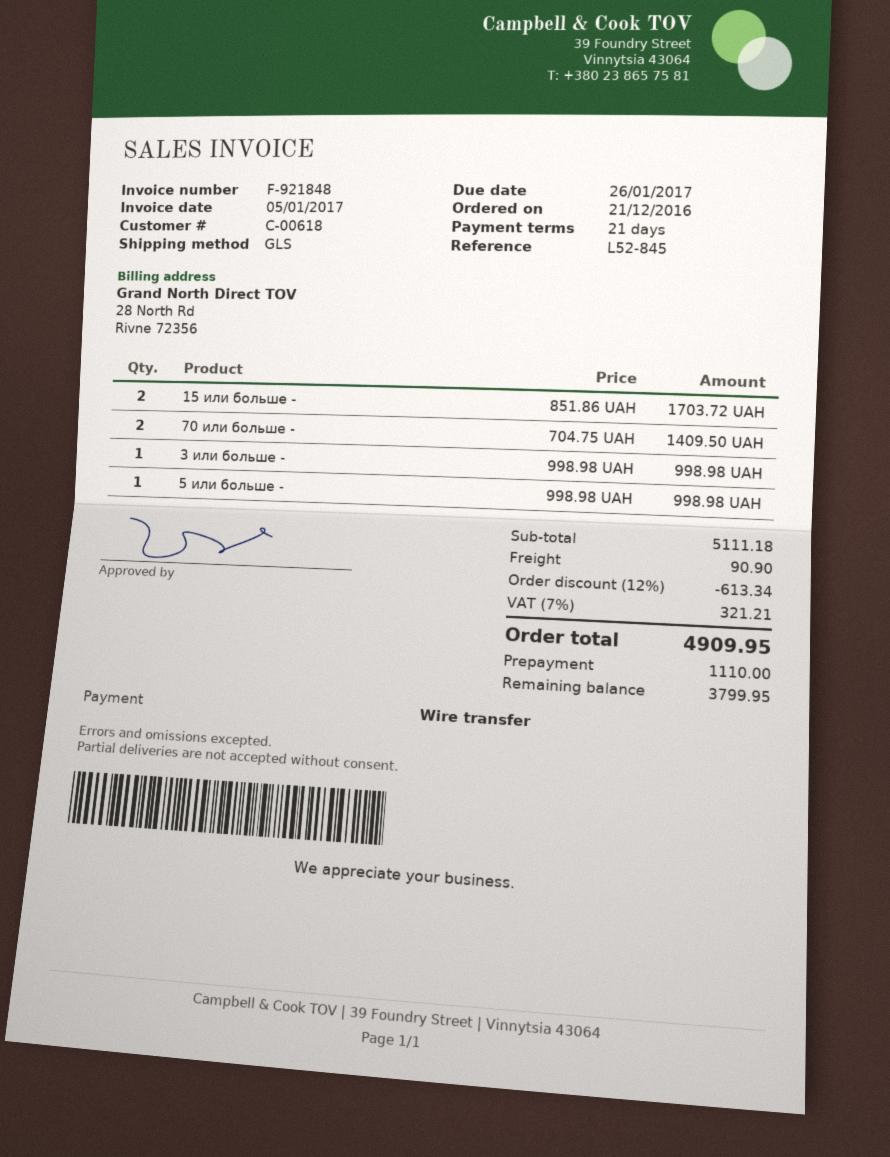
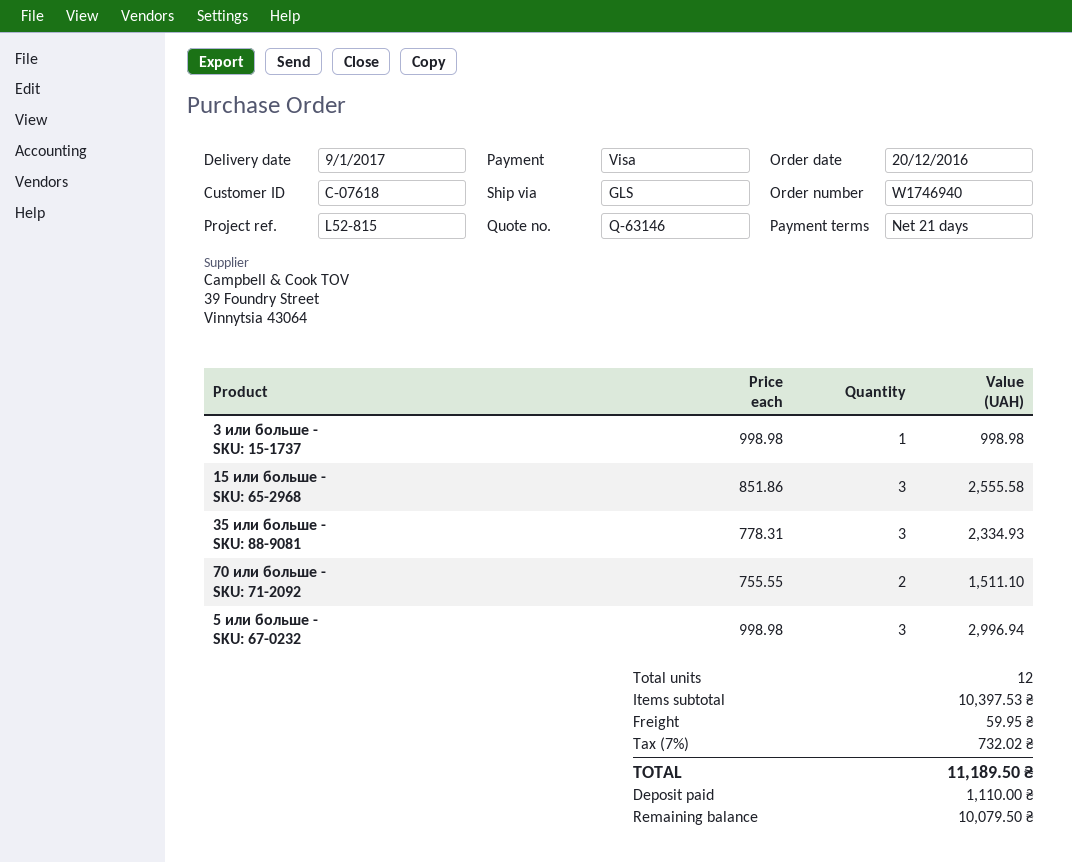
order date: 2016-12-21 -> 2016-12-20
customer number: C-00618 -> C-07618
reference: L52-845 -> L52-815
payment method: bank transfer -> Visa
15 или больше -: 2 x 851.86 = 1703.72 -> 3 x 851.86 = 2555.58
70 или больше -: 2 x 704.75 = 1409.50 -> 2 x 755.55 = 1511.10
5 или больше -: 1 x 998.98 = 998.98 -> 3 x 998.98 = 2996.94
35 или больше -: none -> 3 x 778.31 = 2334.93
subtotal: 5111.18 -> 10397.53
discount: 12% = 613.34 -> none
shipping: 90.90 -> 59.95
tax: 7% = 321.21 -> 7% = 732.02
total: 4909.95 -> 11189.50
balance: 3799.95 -> 10079.50

